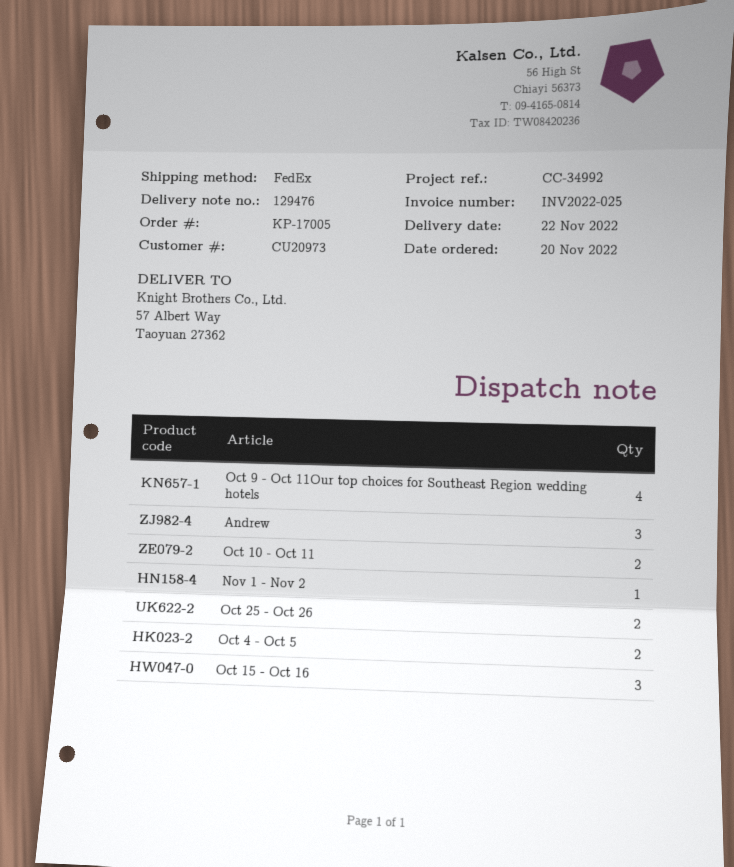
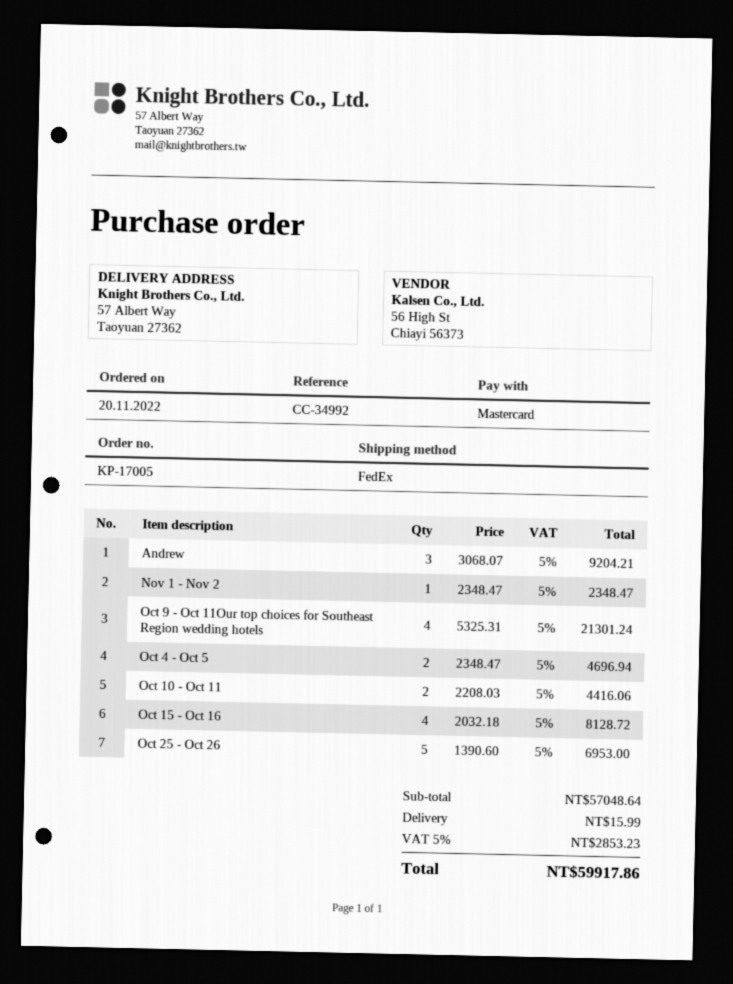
Oct 25 - Oct 26: 2 -> 5
Oct 15 - Oct 16: 3 -> 4

